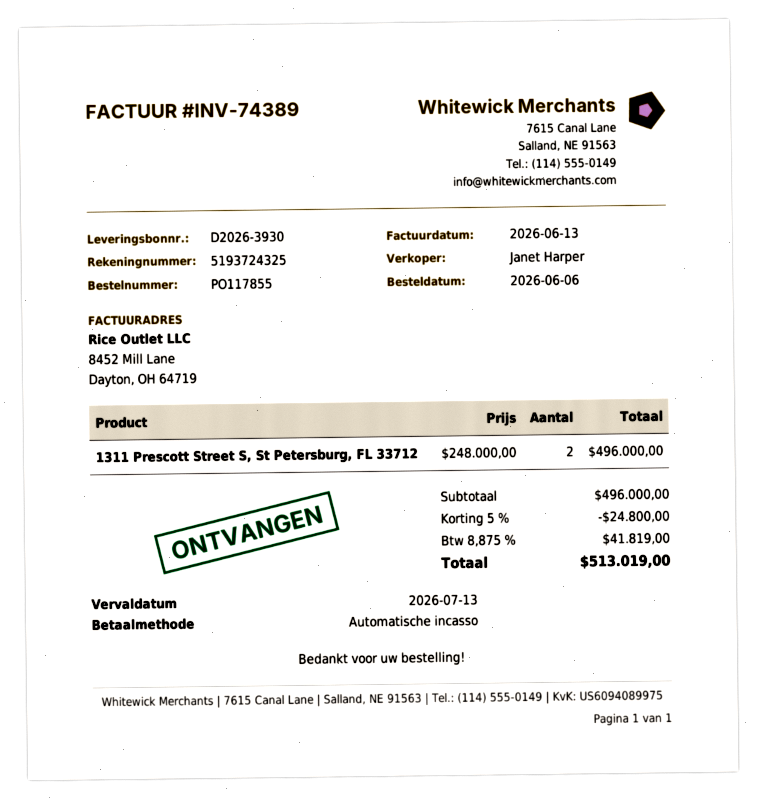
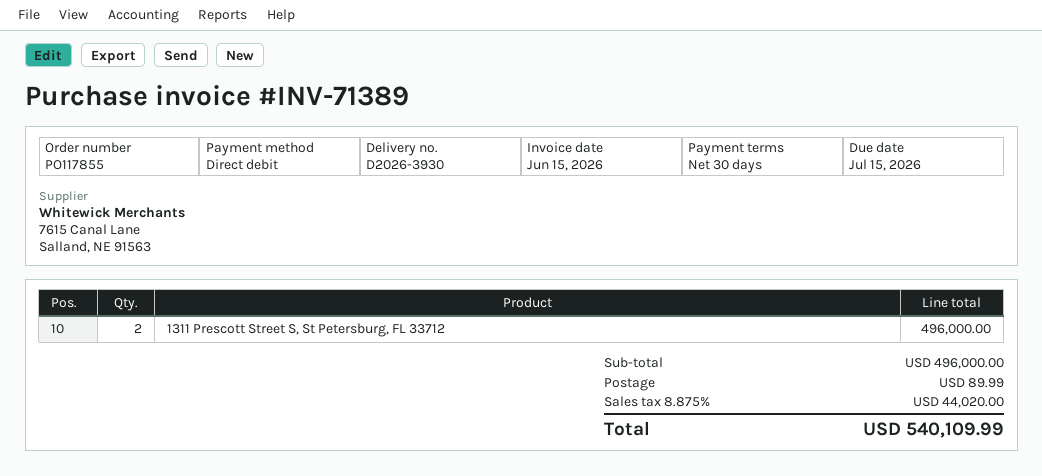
invoice number: INV-74389 -> INV-71389
invoice date: 2026-06-13 -> 2026-06-15
due date: 2026-07-13 -> 2026-07-15
discount: 5% = 24800.00 -> none
shipping: none -> 89.99
tax: 8.875% = 41819.00 -> 8.875% = 44020.00
total: 513019.00 -> 540109.99

